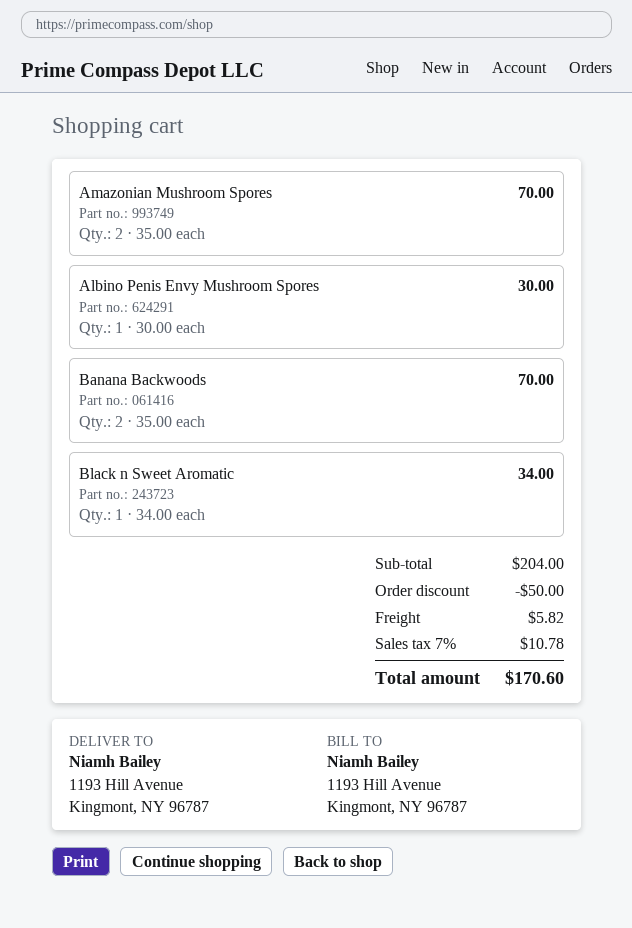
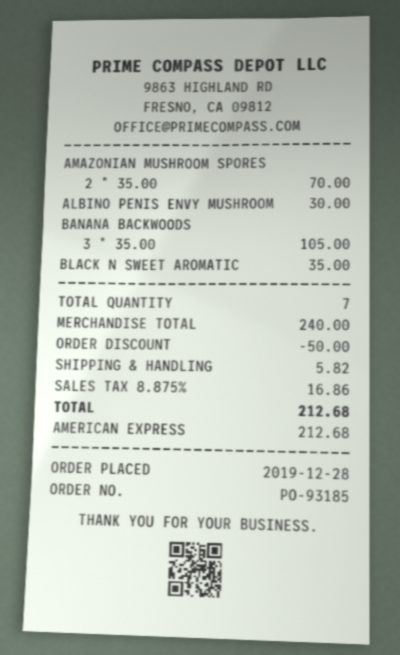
Banana Backwoods: 2 x 35.00 = 70.00 -> 3 x 35.00 = 105.00
Black n Sweet Aromatic: 1 x 34.00 = 34.00 -> 1 x 35.00 = 35.00
subtotal: 204.00 -> 240.00
tax: 7% = 10.78 -> 8.875% = 16.86
total: 170.60 -> 212.68

